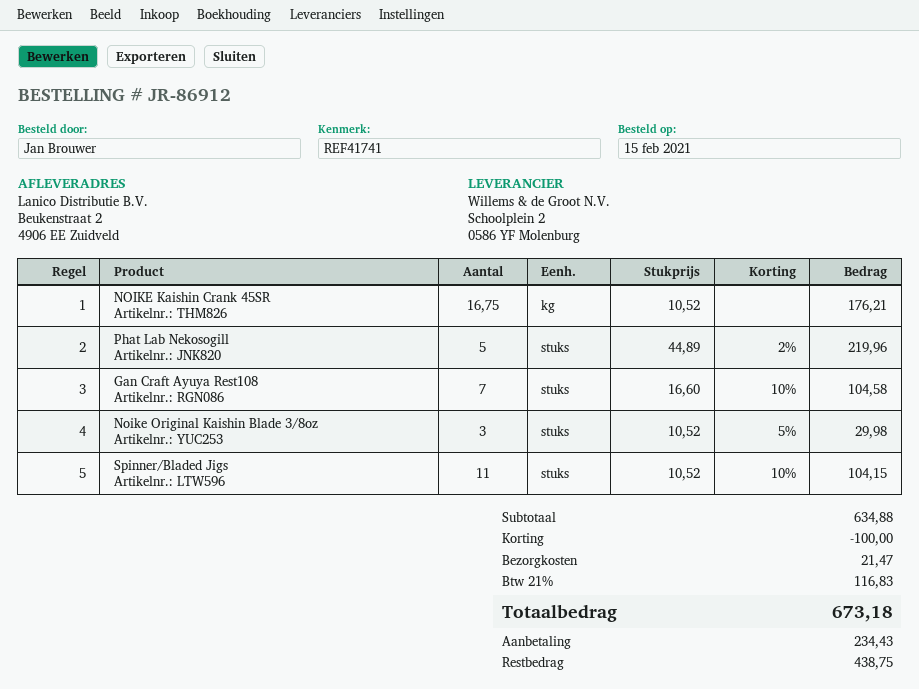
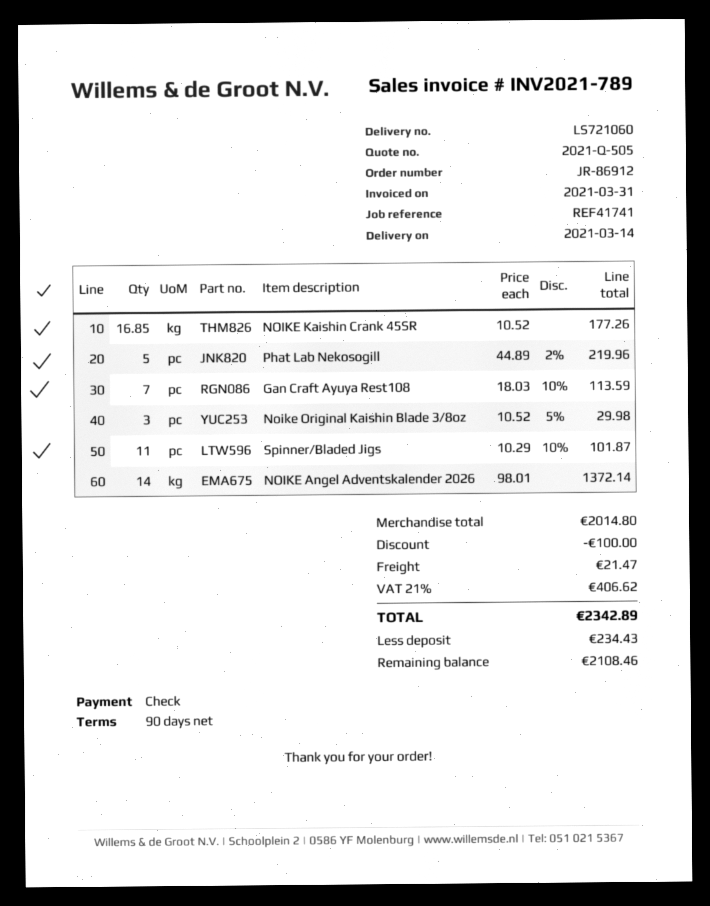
NOIKE Kaishin Crank 45SR: 16.75 x 10.52 = 176.21 -> 16.85 x 10.52 = 177.26
Gan Craft Ayuya Rest108: 7 x 16.60 - 10% = 104.58 -> 7 x 18.03 - 10% = 113.59
Spinner/Bladed Jigs: 11 x 10.52 - 10% = 104.15 -> 11 x 10.29 - 10% = 101.87
NOIKE Angel Adventskalender 2026: none -> 14 x 98.01 = 1372.14
subtotal: 634.88 -> 2014.80
tax: 21% = 116.83 -> 21% = 406.62
total: 673.18 -> 2342.89
balance: 438.75 -> 2108.46

